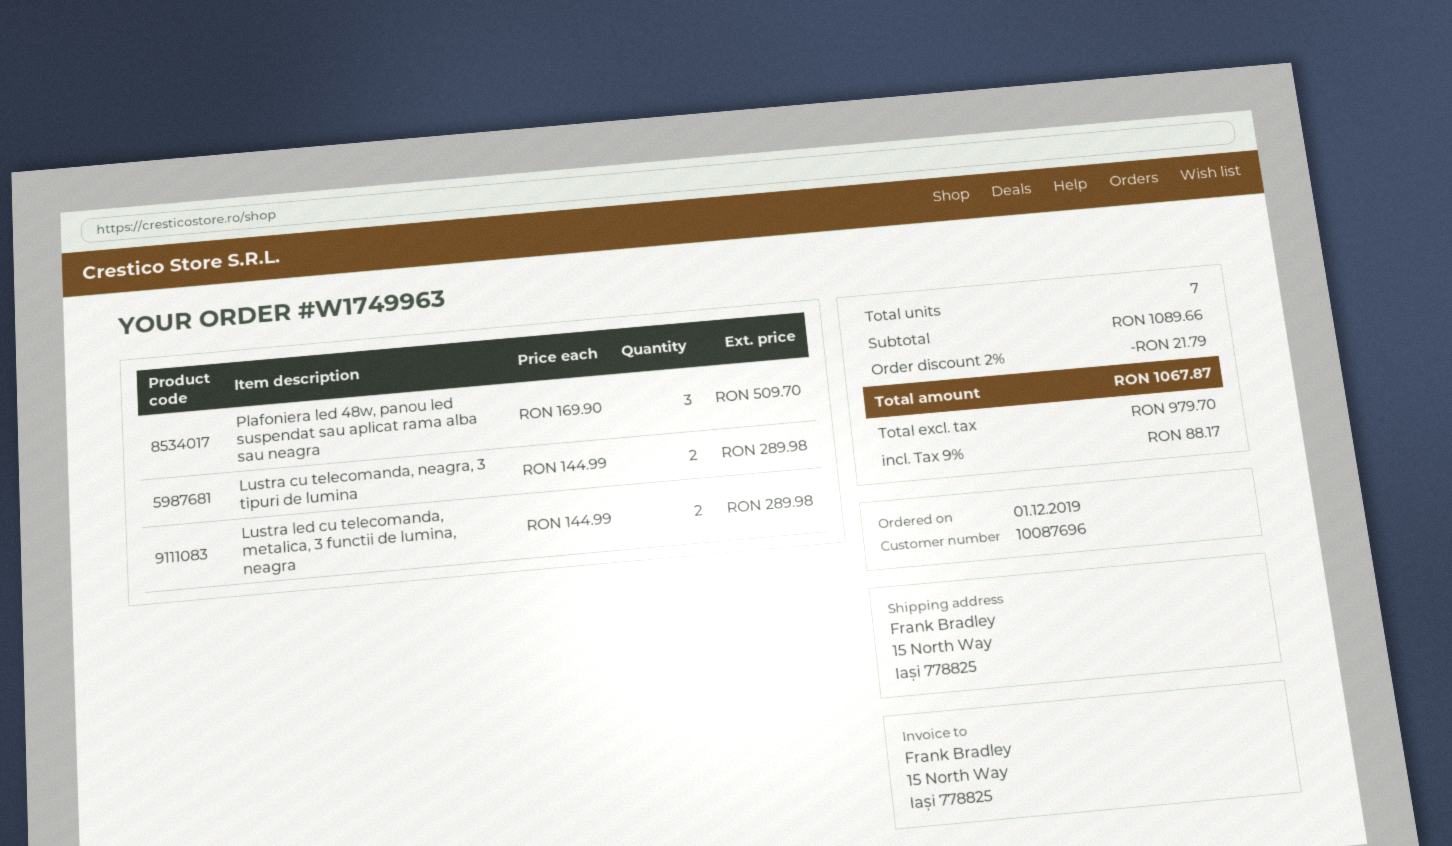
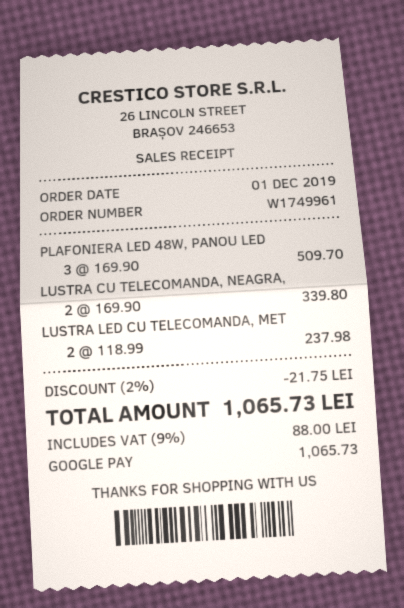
order number: W1749963 -> W1749961
Lustra cu telecomanda, neagra, 3 tipuri de lumina: 2 x 144.99 = 289.98 -> 2 x 169.90 = 339.80
Lustra led cu telecomanda, metalica, 3 functii de lumina, neagra: 2 x 144.99 = 289.98 -> 2 x 118.99 = 237.98
discount: 2% = 21.79 -> 2% = 21.75
tax: 9% = 88.17 -> 9% = 88.00
total: 1067.87 -> 1065.73

